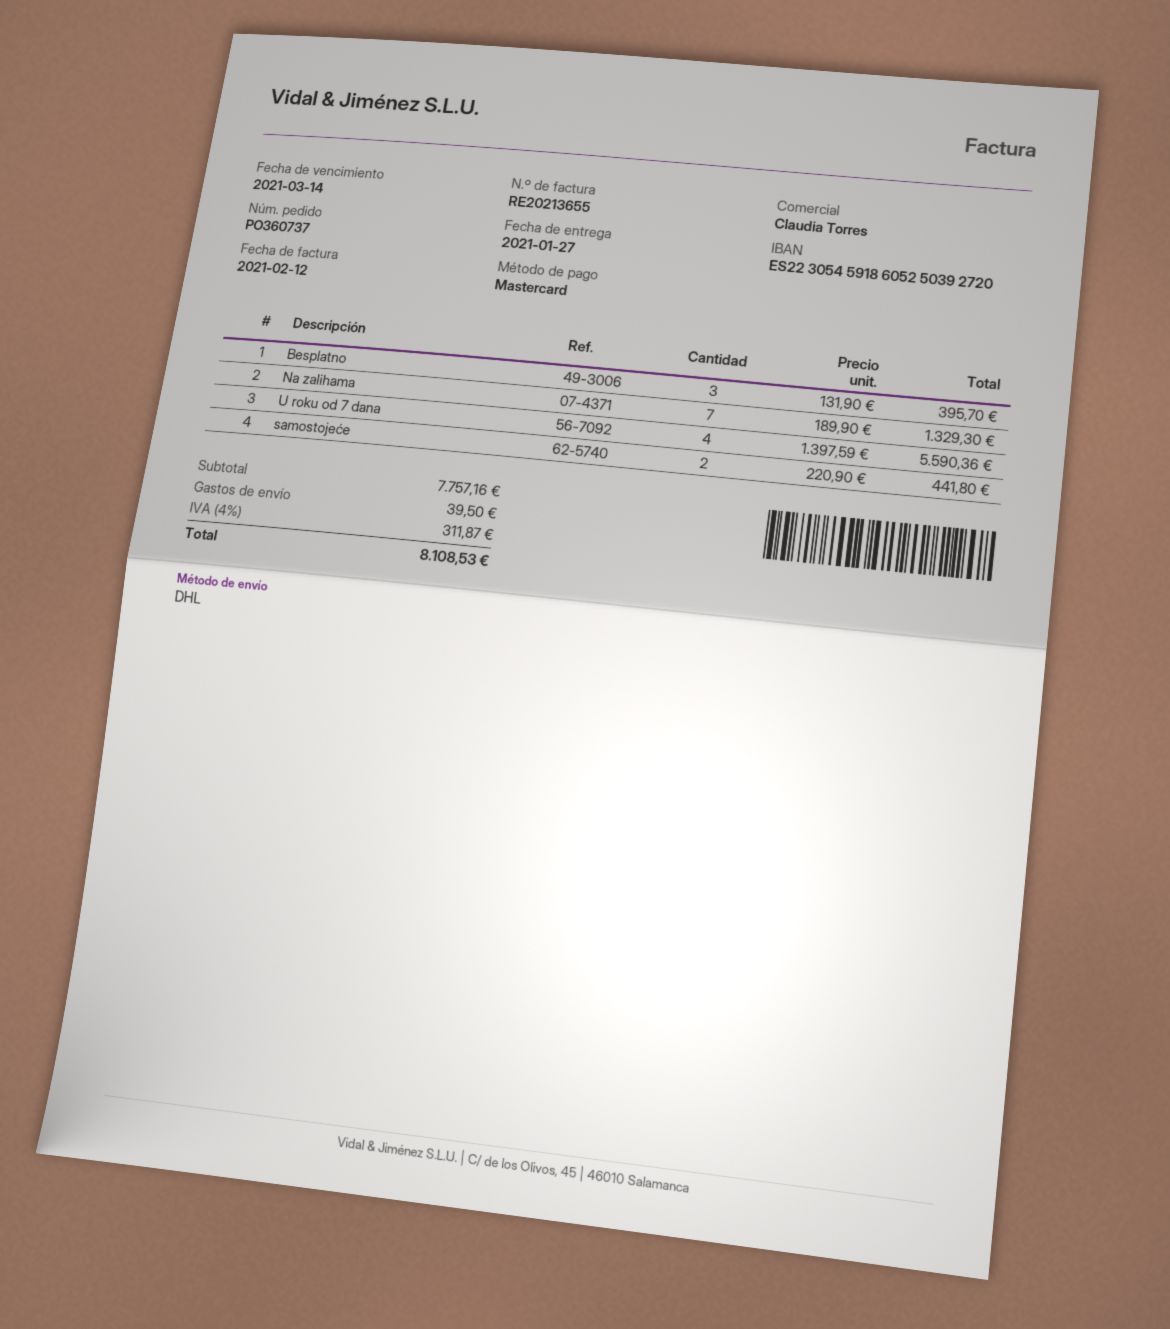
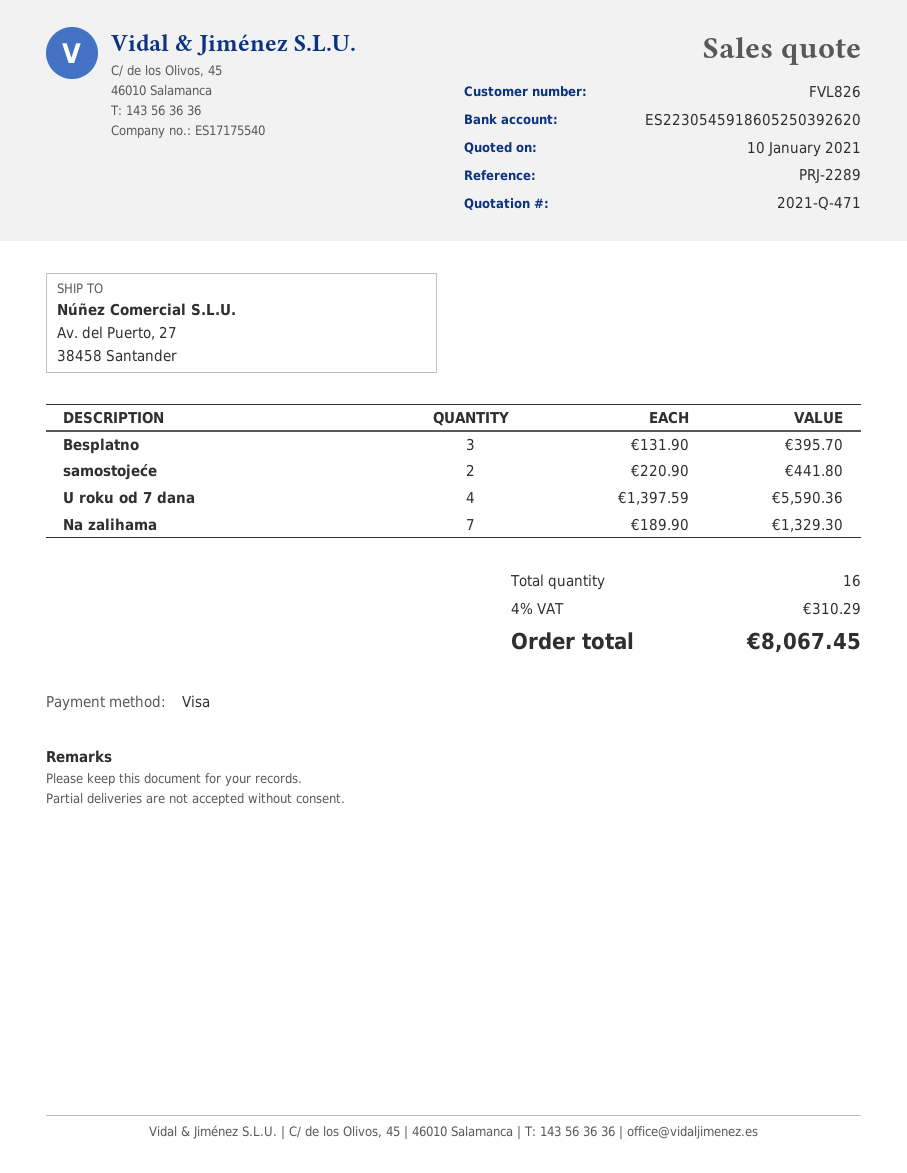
payment method: Mastercard -> Visa
bank account: ES2230545918605250392720 -> ES2230545918605250392620
shipping: 39.50 -> none
tax: 4% = 311.87 -> 4% = 310.29
total: 8108.53 -> 8067.45

